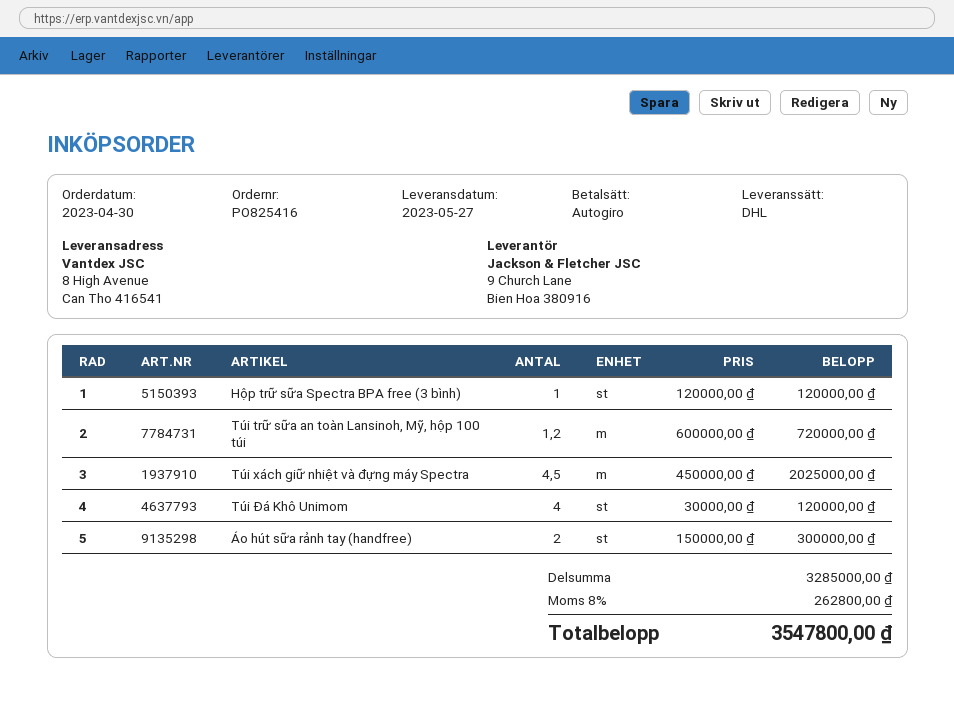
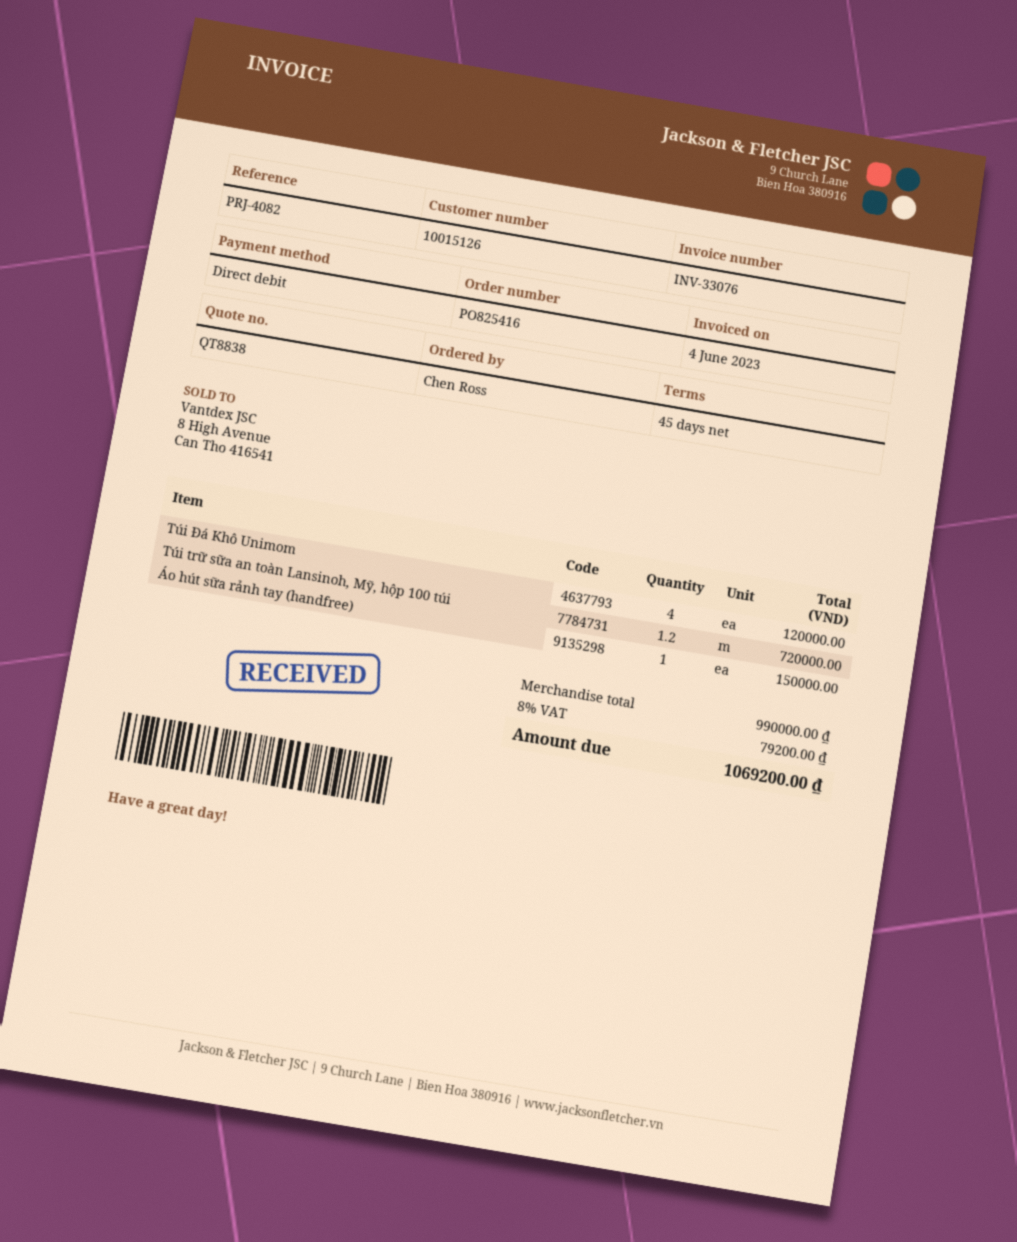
Hộp trữ sữa Spectra BPA free (3 bình): 1 for 120000.00 -> none
Túi xách giữ nhiệt và đựng máy Spectra: 4.5 for 2025000.00 -> none
Áo hút sữa rảnh tay (handfree): 2 for 300000.00 -> 1 for 150000.00
subtotal: 3285000.00 -> 990000.00
tax: 8% = 262800.00 -> 8% = 79200.00
total: 3547800.00 -> 1069200.00

